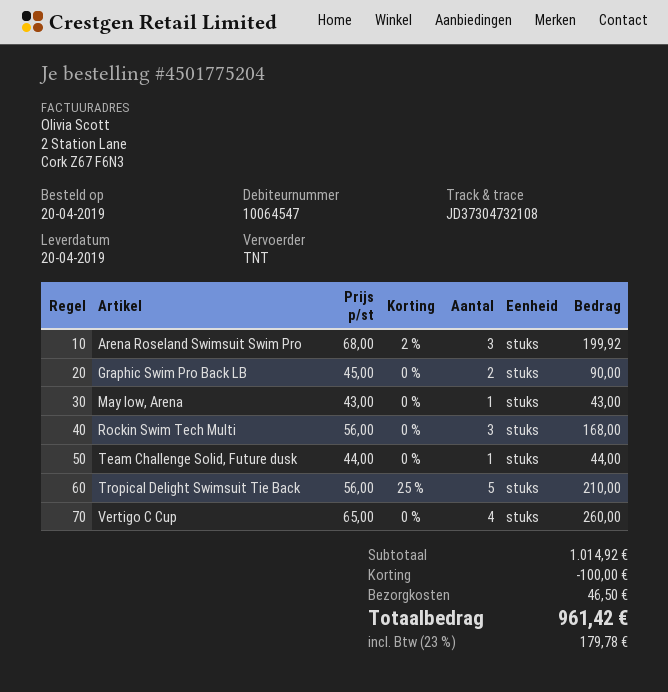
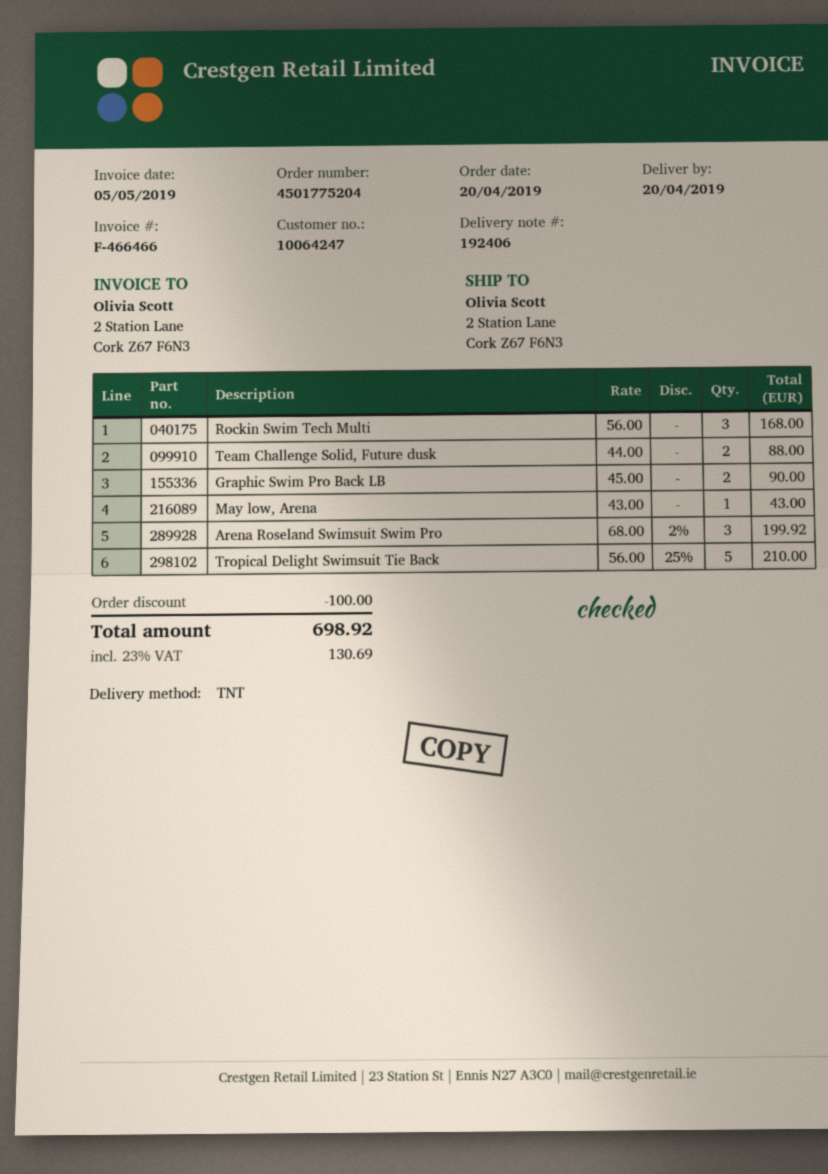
customer number: 10064547 -> 10064247
Team Challenge Solid, Future dusk: 1 x 44.00 = 44.00 -> 2 x 44.00 = 88.00
Vertigo C Cup: 4 x 65.00 = 260.00 -> none
shipping: 46.50 -> none
tax: 23% = 179.78 -> 23% = 130.69
total: 961.42 -> 698.92

